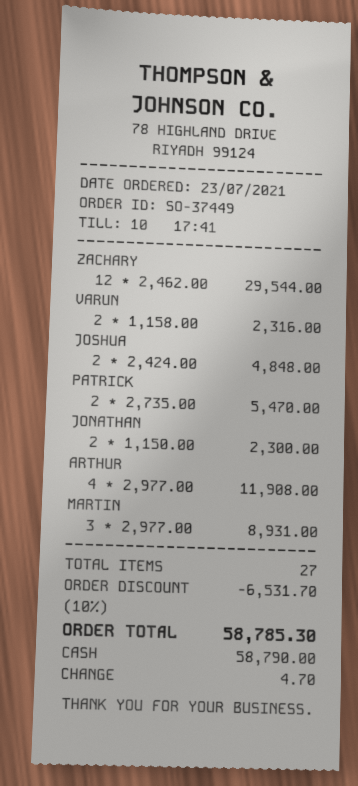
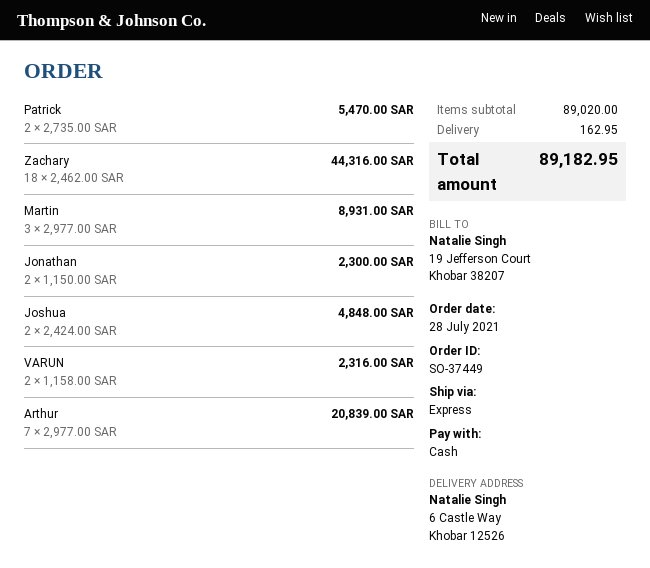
order date: 2021-07-23 -> 2021-07-28
ZACHARY: 12 x 2462.00 = 29544.00 -> 18 x 2462.00 = 44316.00
ARTHUR: 4 x 2977.00 = 11908.00 -> 7 x 2977.00 = 20839.00
discount: 10% = 6531.70 -> none
shipping: none -> 162.95
total: 58785.30 -> 89182.95

